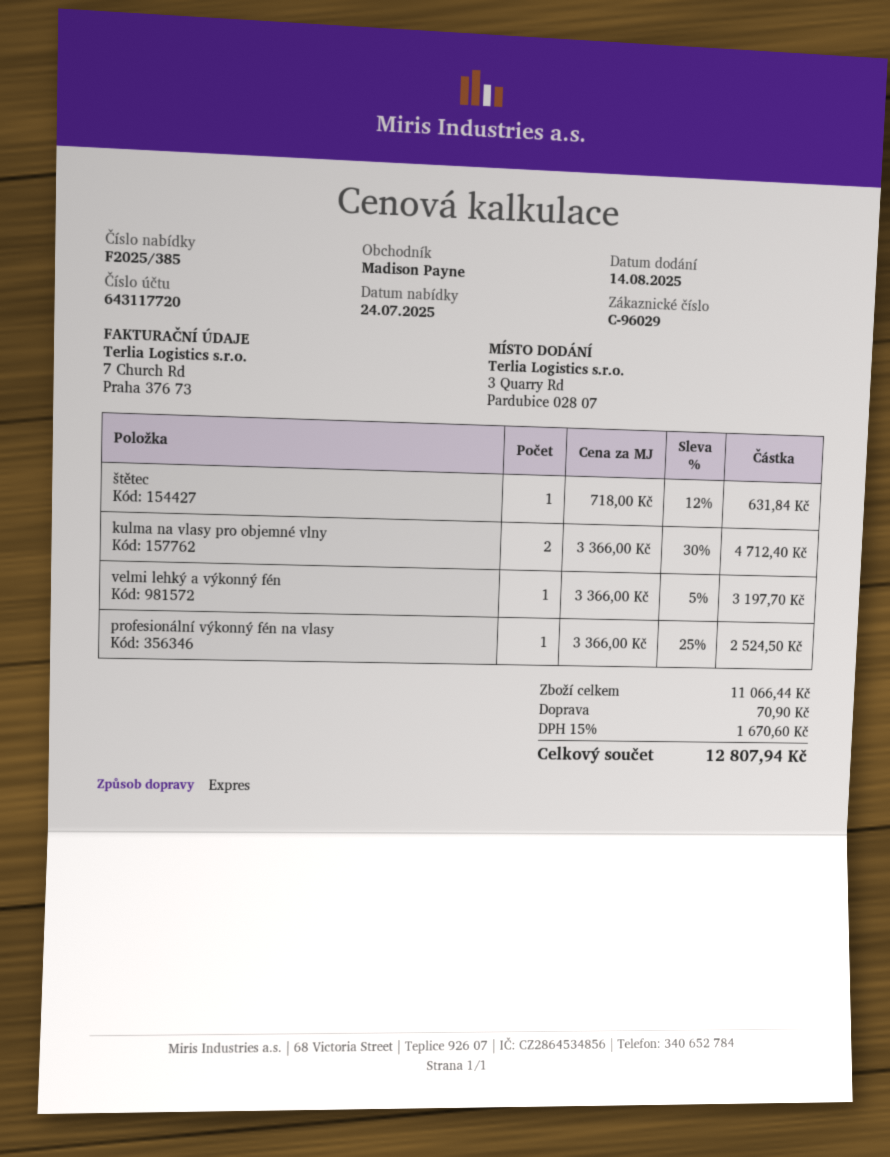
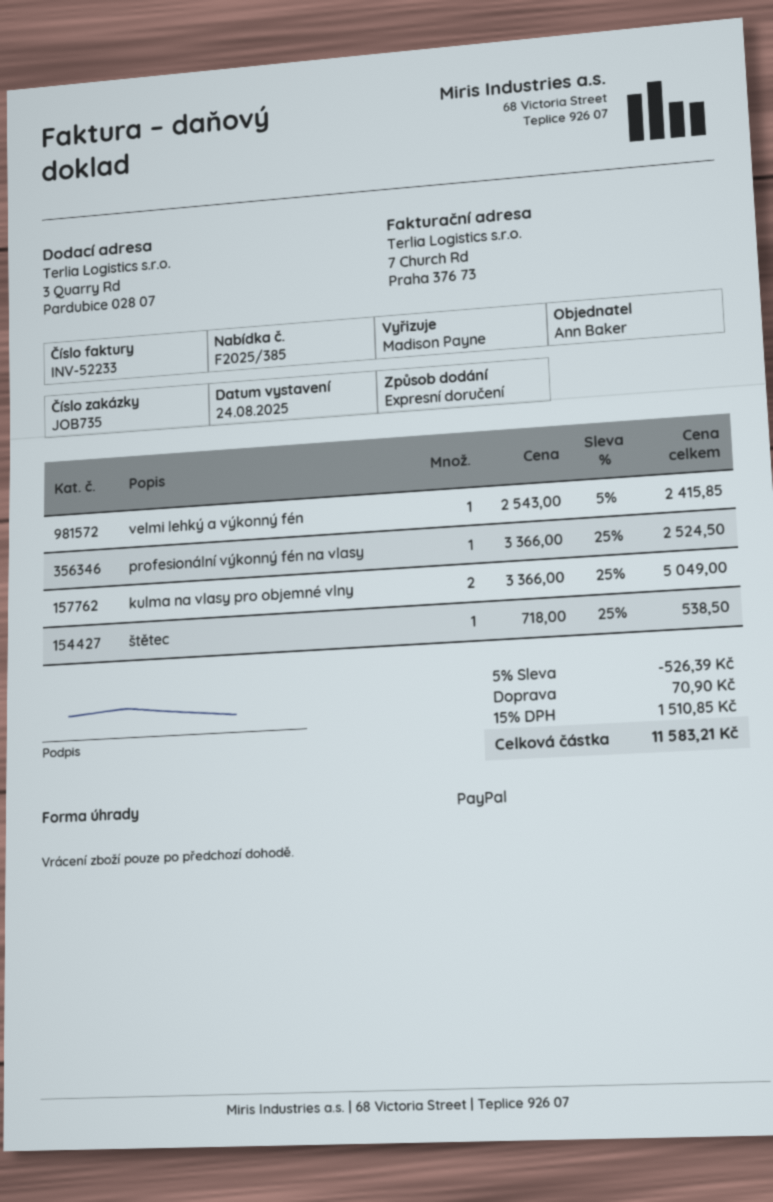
štětec: 1 x 718.00 - 12% = 631.84 -> 1 x 718.00 - 25% = 538.50
kulma na vlasy pro objemné vlny: 2 x 3366.00 - 30% = 4712.40 -> 2 x 3366.00 - 25% = 5049.00
velmi lehký a výkonný fén: 1 x 3366.00 - 5% = 3197.70 -> 1 x 2543.00 - 5% = 2415.85
discount: none -> 5% = 526.39
tax: 15% = 1670.60 -> 15% = 1510.85
total: 12807.94 -> 11583.21

